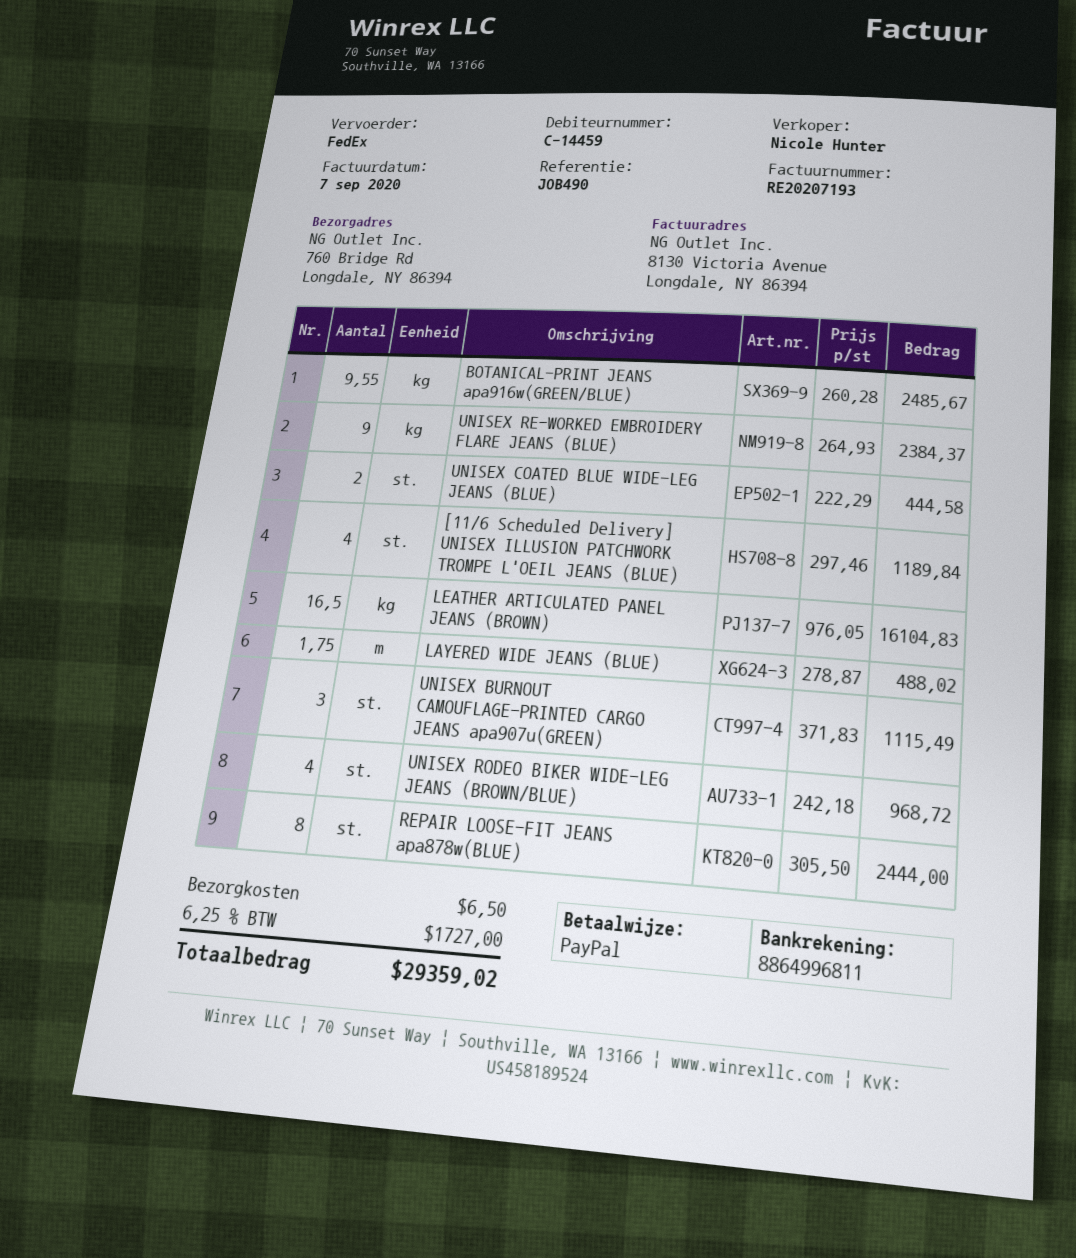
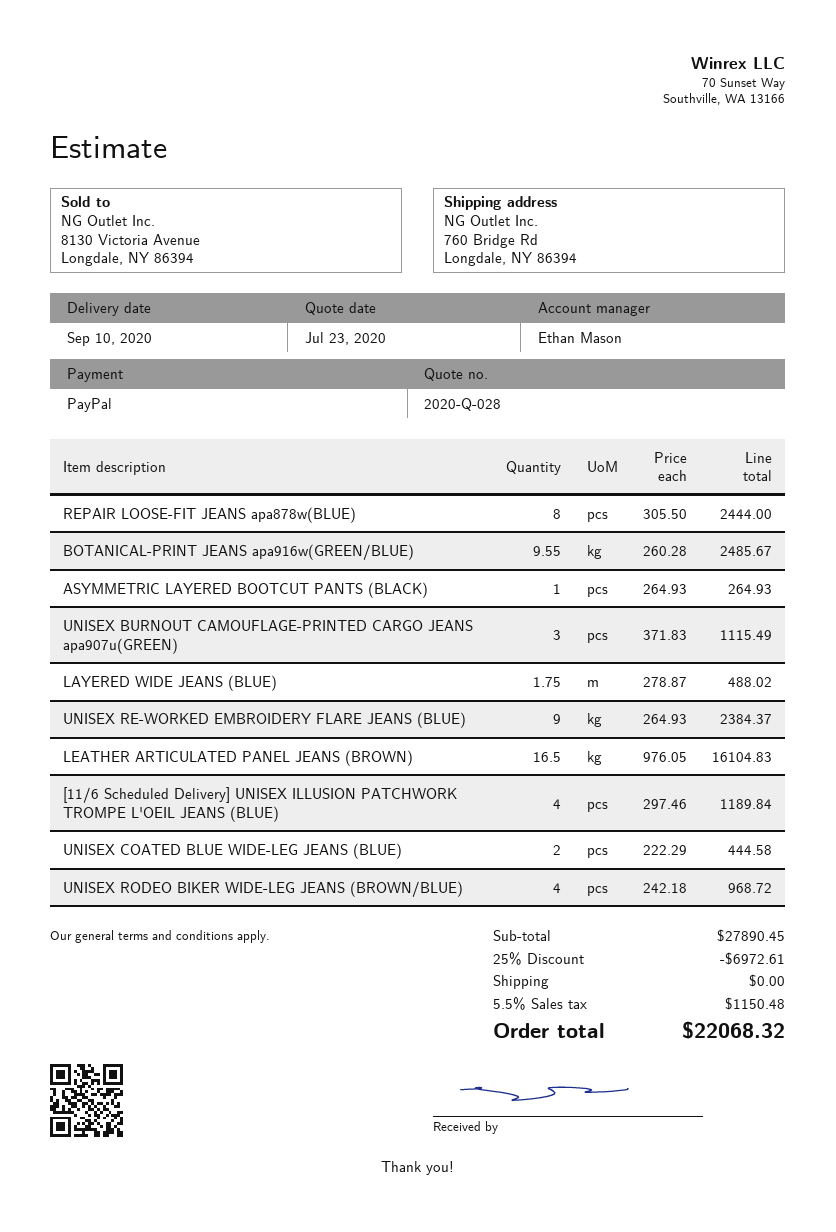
sales rep: Nicole Hunter -> Ethan Mason
ASYMMETRIC LAYERED BOOTCUT PANTS (BLACK): none -> 1 x 264.93 = 264.93
discount: none -> 25% = 6972.61
shipping: 6.50 -> 0.00
tax: 6.25% = 1727.00 -> 5.5% = 1150.48
total: 29359.02 -> 22068.32

